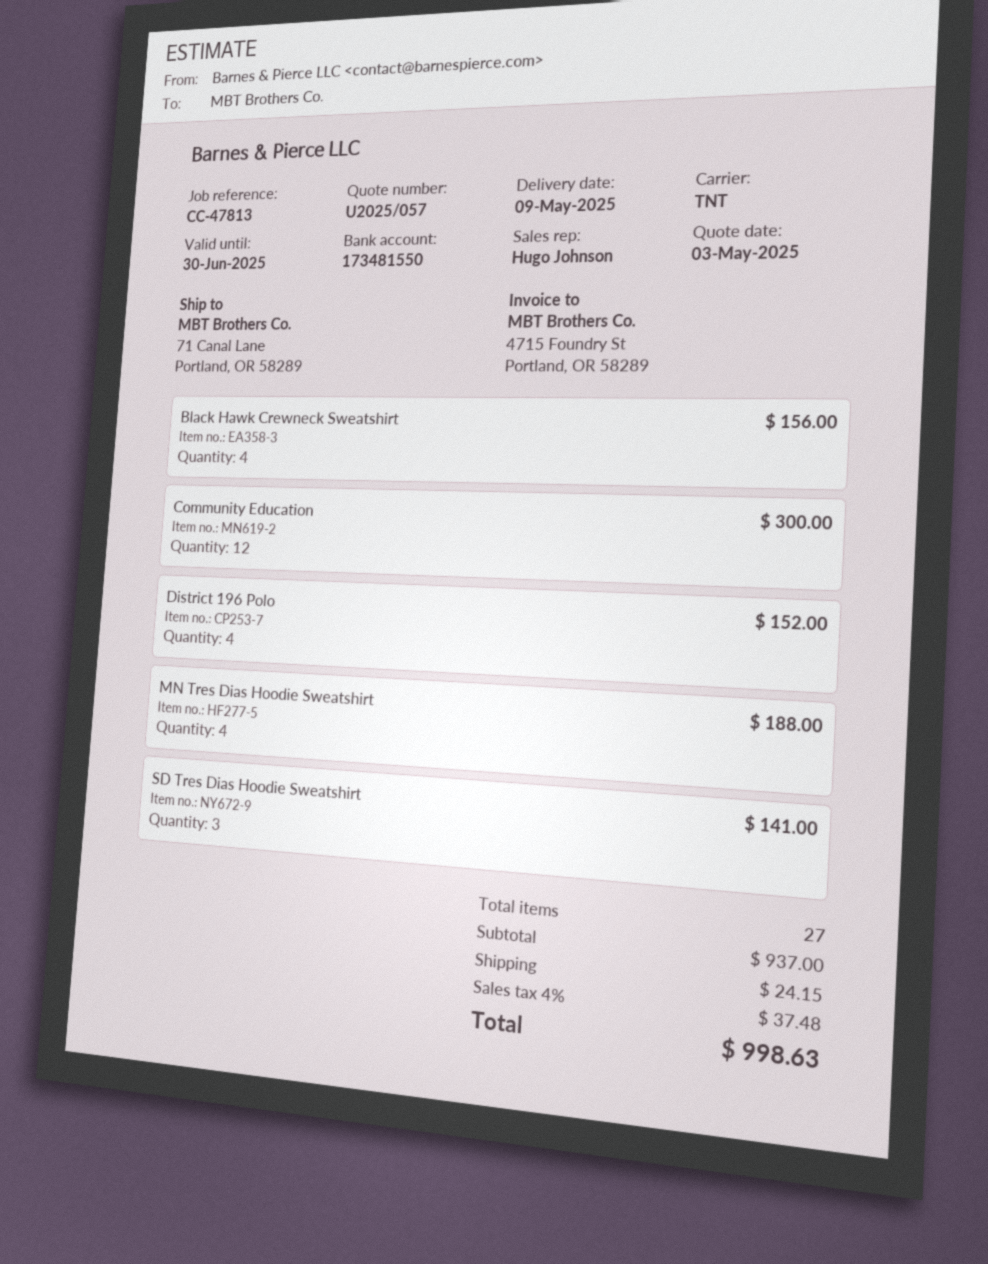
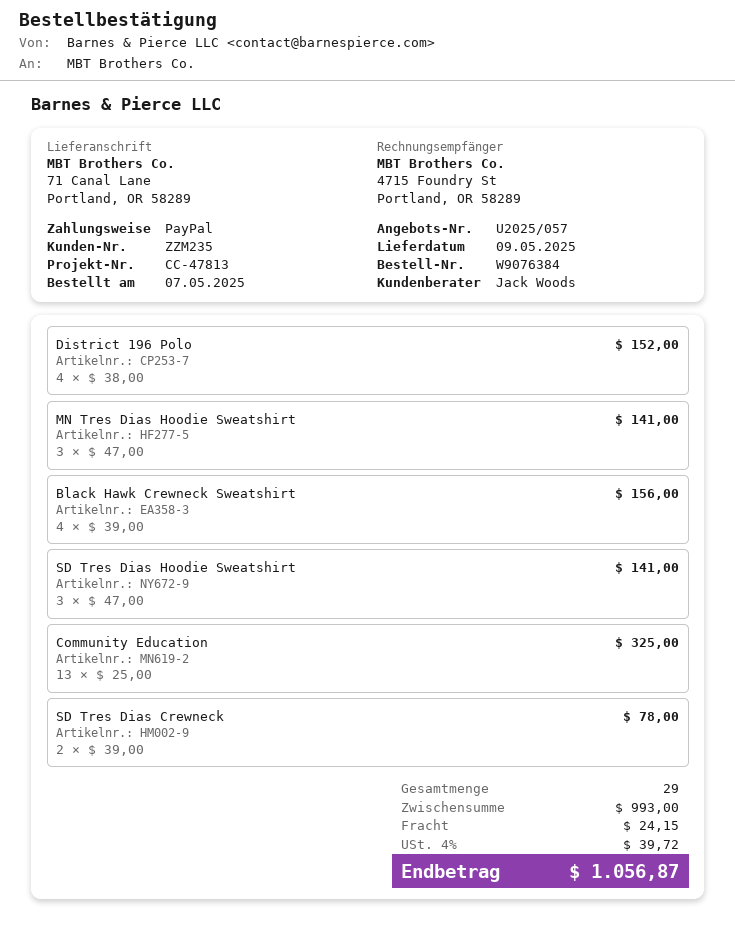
sales rep: Hugo Johnson -> Jack Woods
Community Education: 12 for 300.00 -> 13 for 325.00
MN Tres Dias Hoodie Sweatshirt: 4 for 188.00 -> 3 for 141.00
SD Tres Dias Crewneck: none -> 2 for 78.00
total quantity: 27 -> 29
subtotal: 937.00 -> 993.00
tax: 4% = 37.48 -> 4% = 39.72
total: 998.63 -> 1056.87

